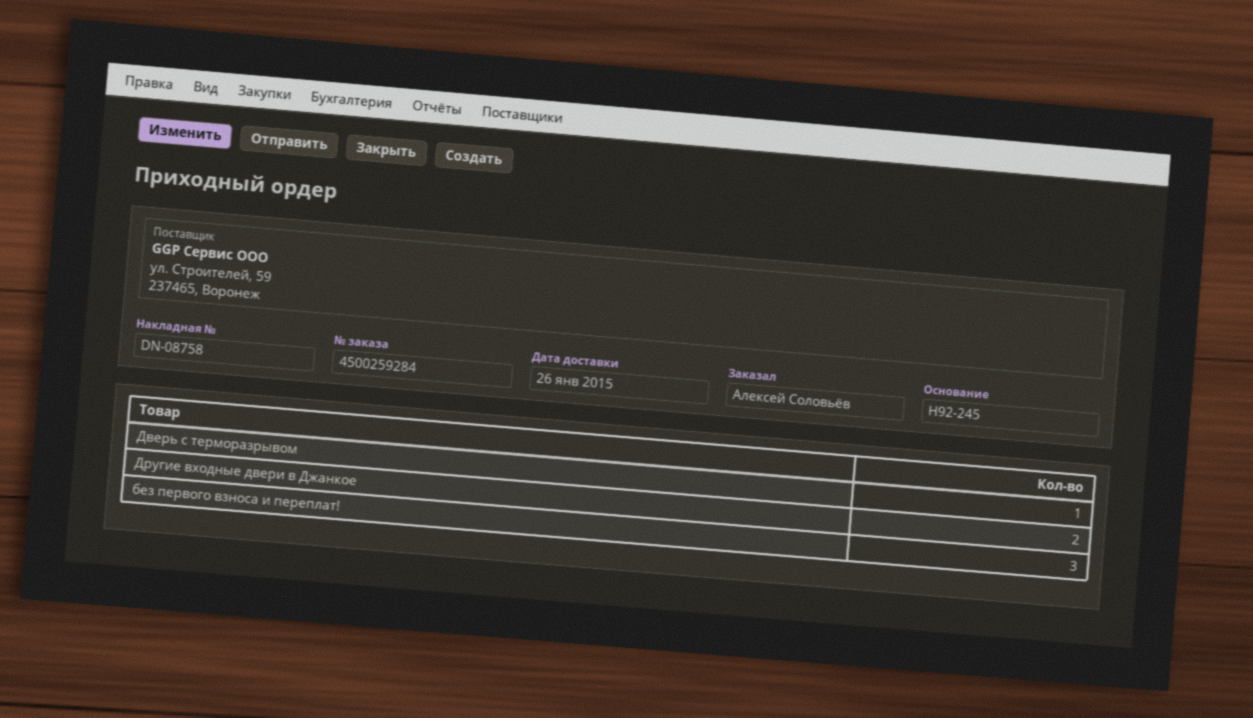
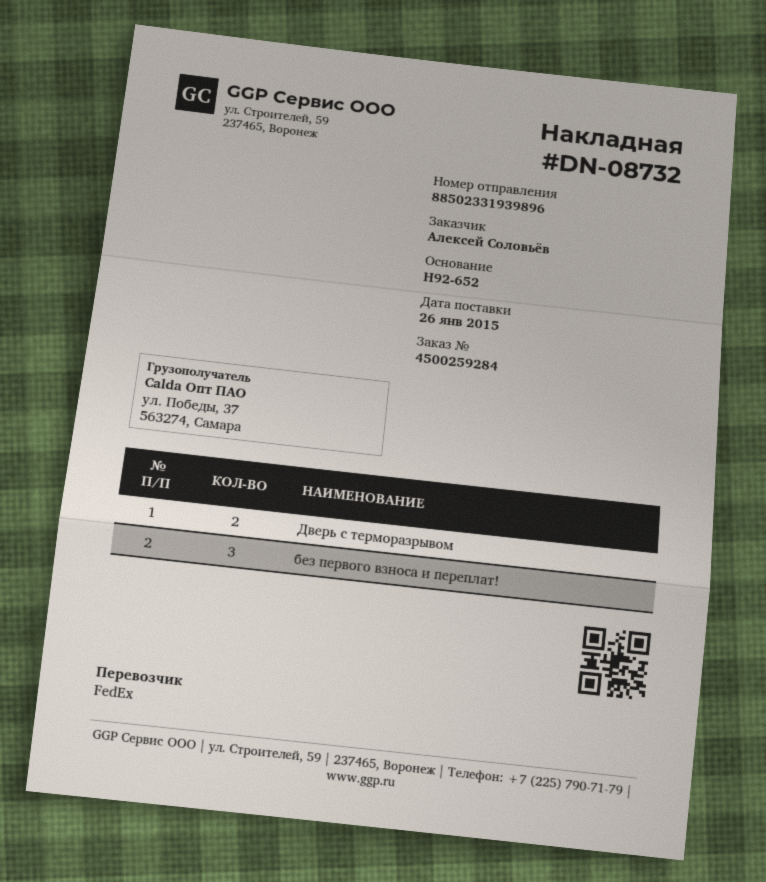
delivery note number: DN-08758 -> DN-08732
reference: H92-245 -> H92-652
Дверь с терморазрывом: 1 -> 2
Другие входные двери в Джанкое: 2 -> none

